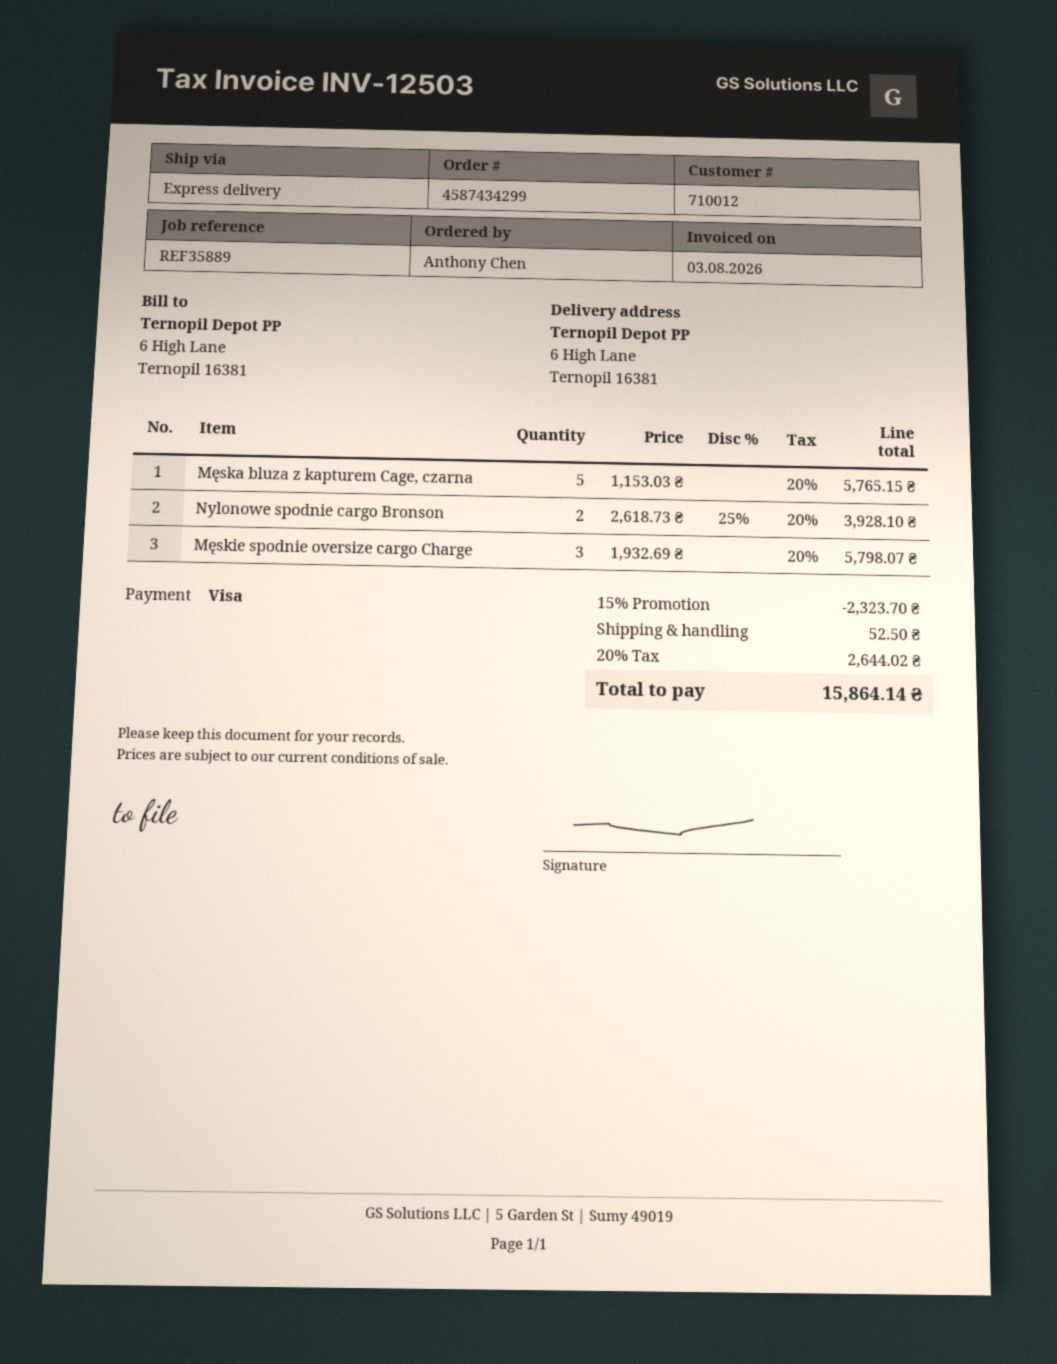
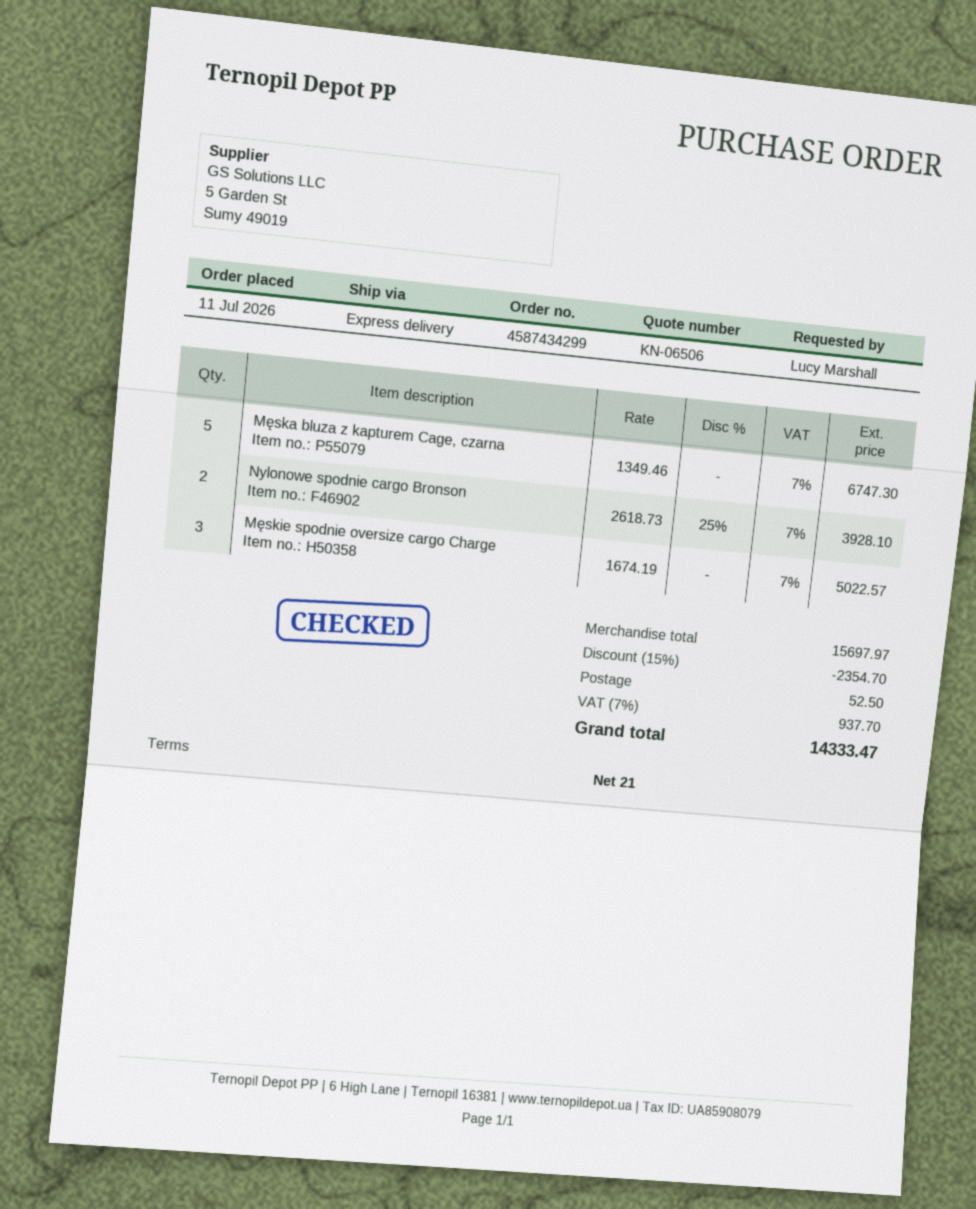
ordered by: Anthony Chen -> Lucy Marshall
Męska bluza z kapturem Cage, czarna: 5 x 1153.03 = 5765.15 -> 5 x 1349.46 = 6747.30
Męskie spodnie oversize cargo Charge: 3 x 1932.69 = 5798.07 -> 3 x 1674.19 = 5022.57
discount: 15% = 2323.70 -> 15% = 2354.70
tax: 20% = 2644.02 -> 7% = 937.70
total: 15864.14 -> 14333.47

